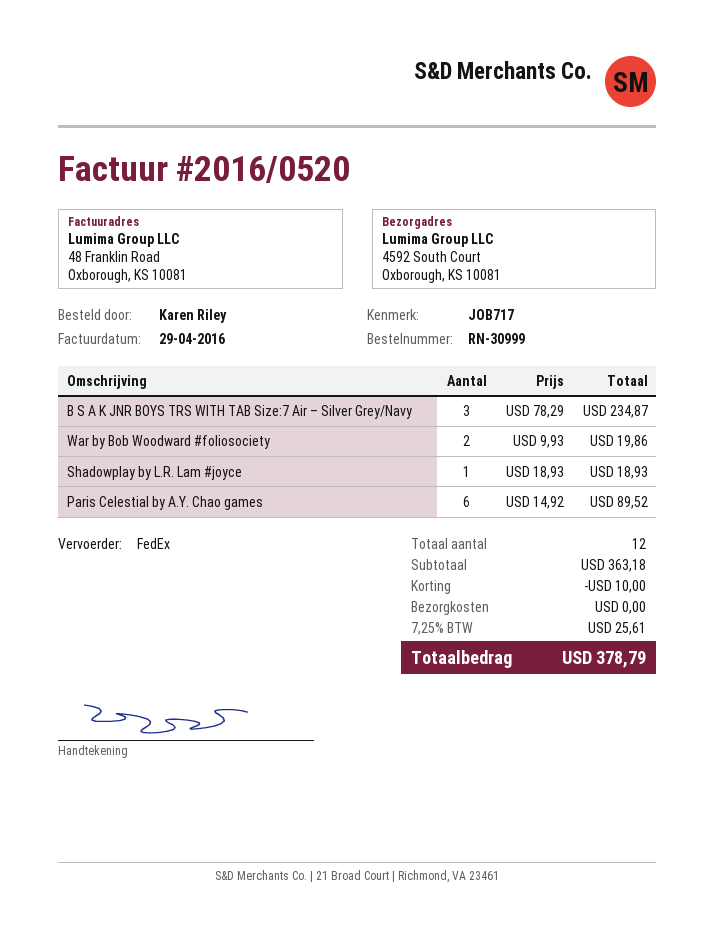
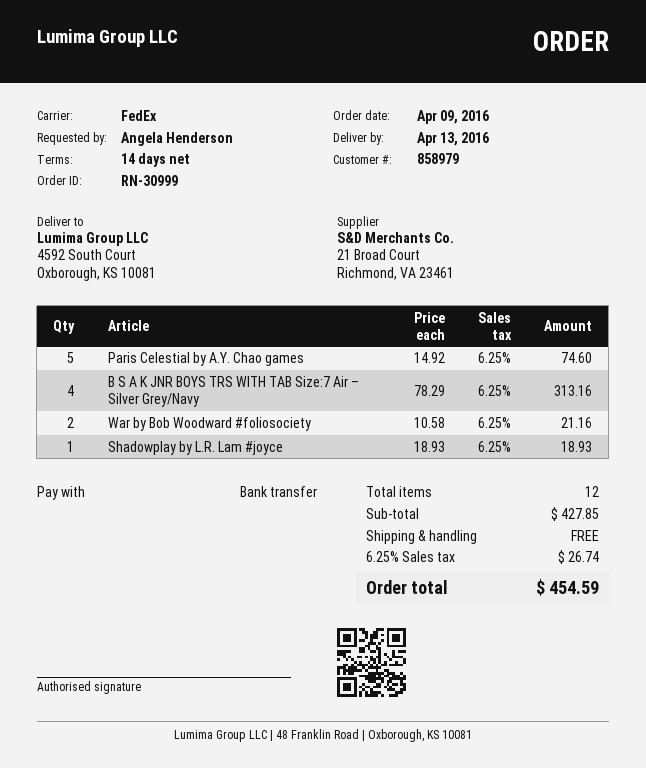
ordered by: Karen Riley -> Angela Henderson
B S A K JNR BOYS TRS WITH TAB Size:7 Air – Silver Grey/Navy: 3 x 78.29 = 234.87 -> 4 x 78.29 = 313.16
War by Bob Woodward #foliosociety: 2 x 9.93 = 19.86 -> 2 x 10.58 = 21.16
Paris Celestial by A.Y. Chao games: 6 x 14.92 = 89.52 -> 5 x 14.92 = 74.60
subtotal: 363.18 -> 427.85
discount: 10.00 -> none
tax: 7.25% = 25.61 -> 6.25% = 26.74
total: 378.79 -> 454.59

